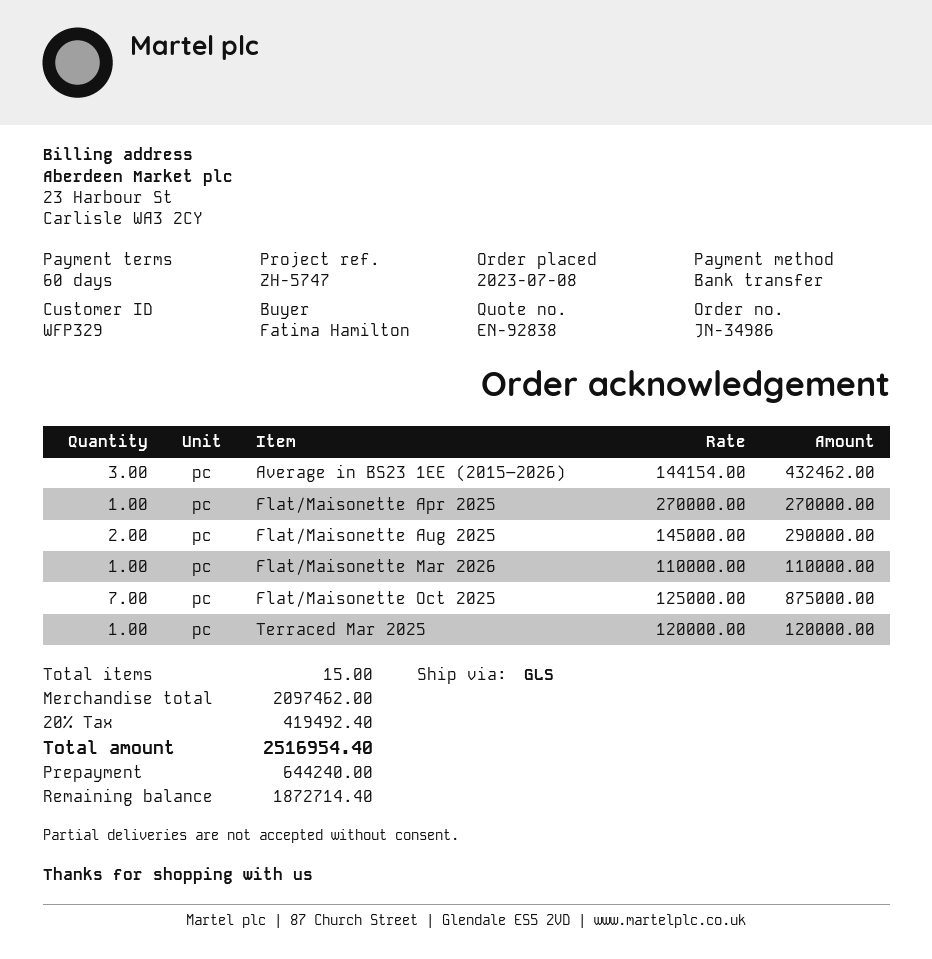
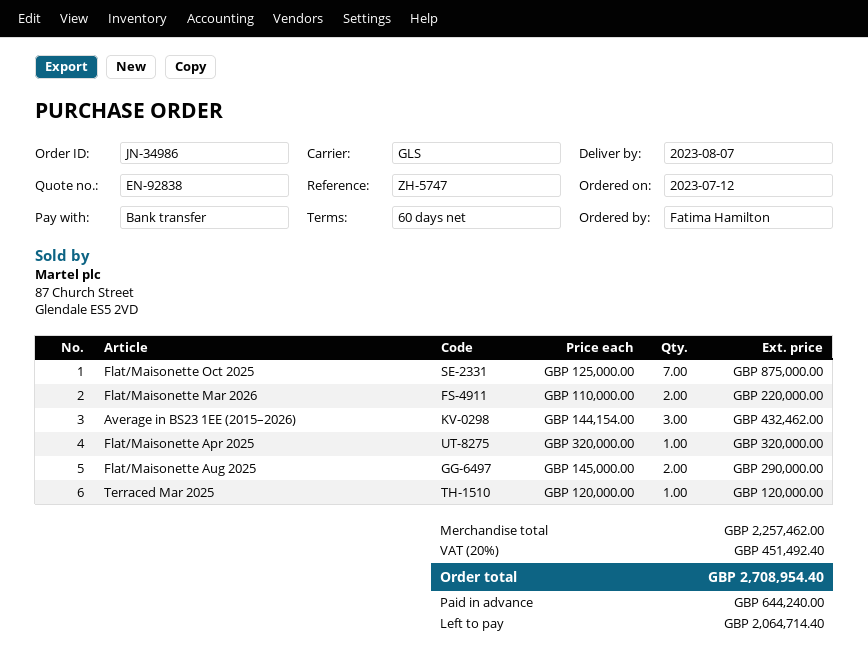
order date: 2023-07-08 -> 2023-07-12
Flat/Maisonette Apr 2025: 1 x 270000.00 = 270000.00 -> 1 x 320000.00 = 320000.00
Flat/Maisonette Mar 2026: 1 x 110000.00 = 110000.00 -> 2 x 110000.00 = 220000.00
subtotal: 2097462.00 -> 2257462.00
tax: 20% = 419492.40 -> 20% = 451492.40
total: 2516954.40 -> 2708954.40
balance: 1872714.40 -> 2064714.40

